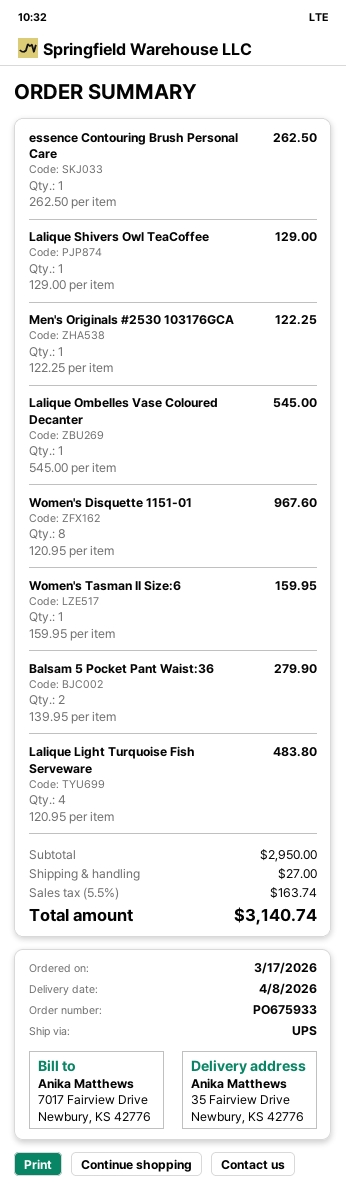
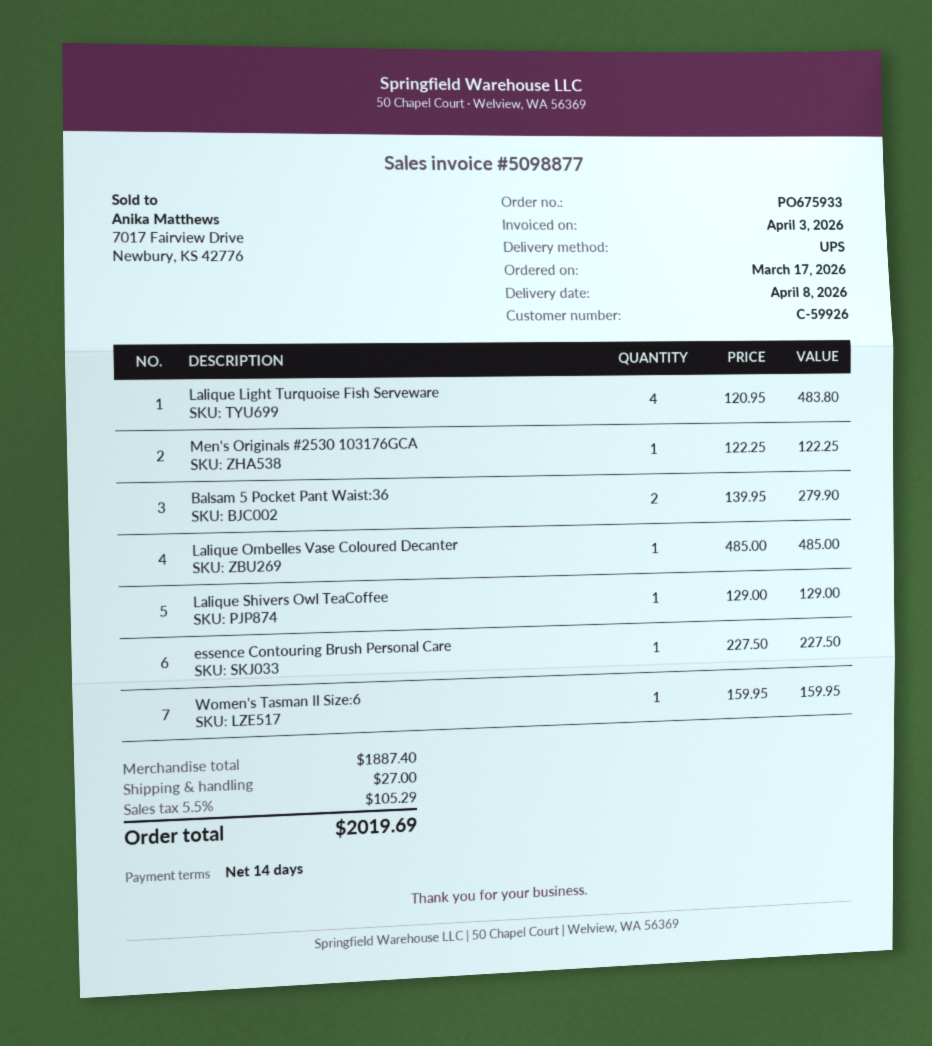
essence Contouring Brush Personal Care: 1 x 262.50 = 262.50 -> 1 x 227.50 = 227.50
Lalique Ombelles Vase Coloured Decanter: 1 x 545.00 = 545.00 -> 1 x 485.00 = 485.00
Women's Disquette 1151-01: 8 x 120.95 = 967.60 -> none
subtotal: 2950.00 -> 1887.40
tax: 5.5% = 163.74 -> 5.5% = 105.29
total: 3140.74 -> 2019.69

